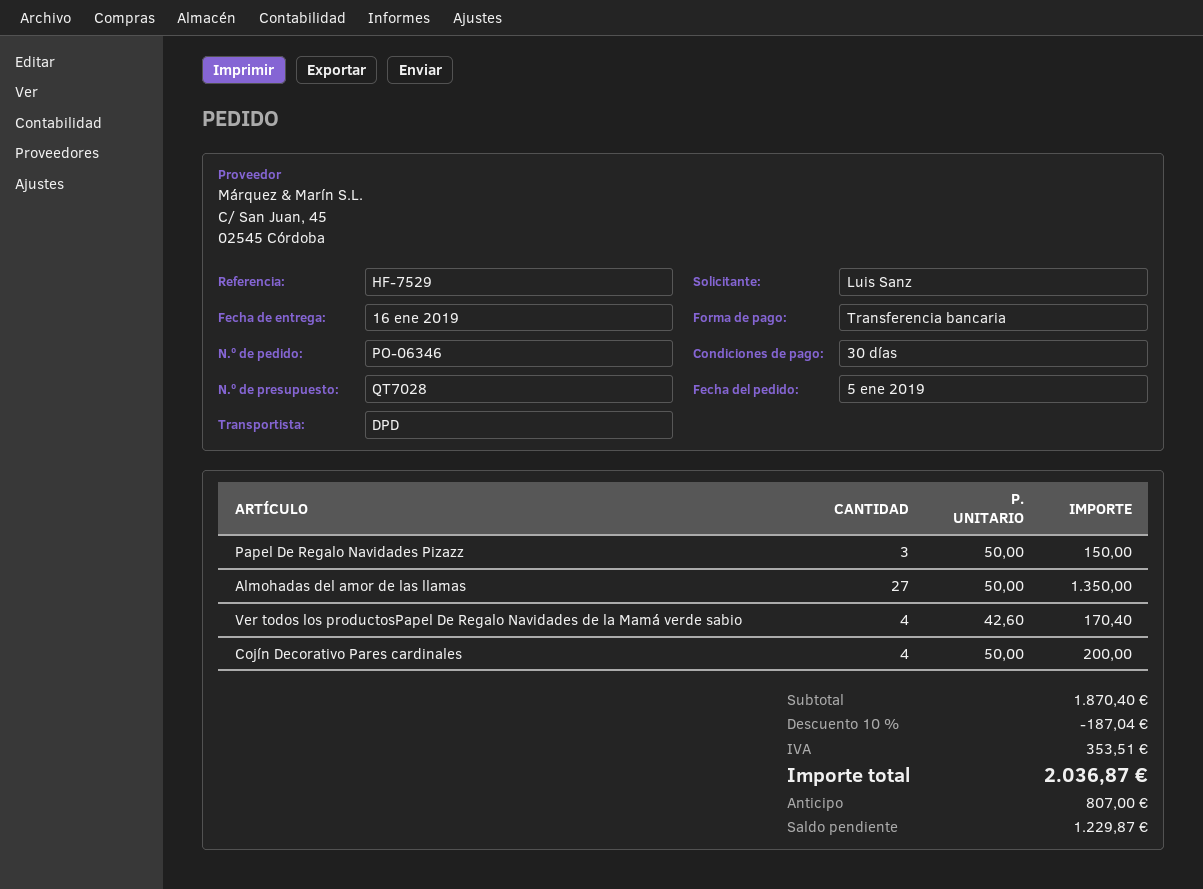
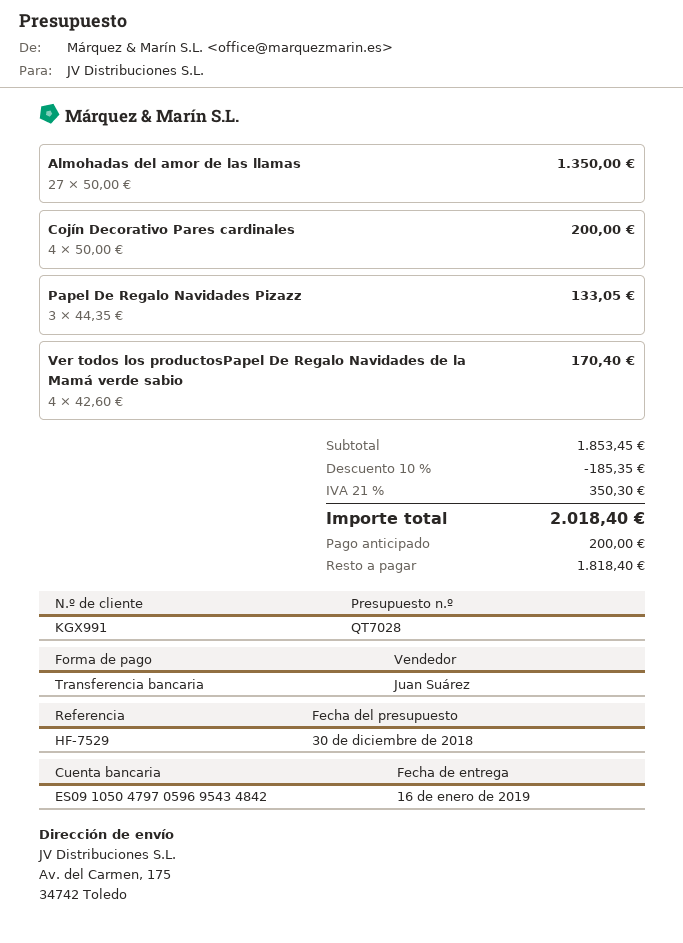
Papel De Regalo Navidades Pizazz: 3 x 50.00 = 150.00 -> 3 x 44.35 = 133.05
subtotal: 1870.40 -> 1853.45
discount: 10% = 187.04 -> 10% = 185.35
tax: 353.51 -> 350.30
total: 2036.87 -> 2018.40
deposit: 807.00 -> 200.00
balance: 1229.87 -> 1818.40

